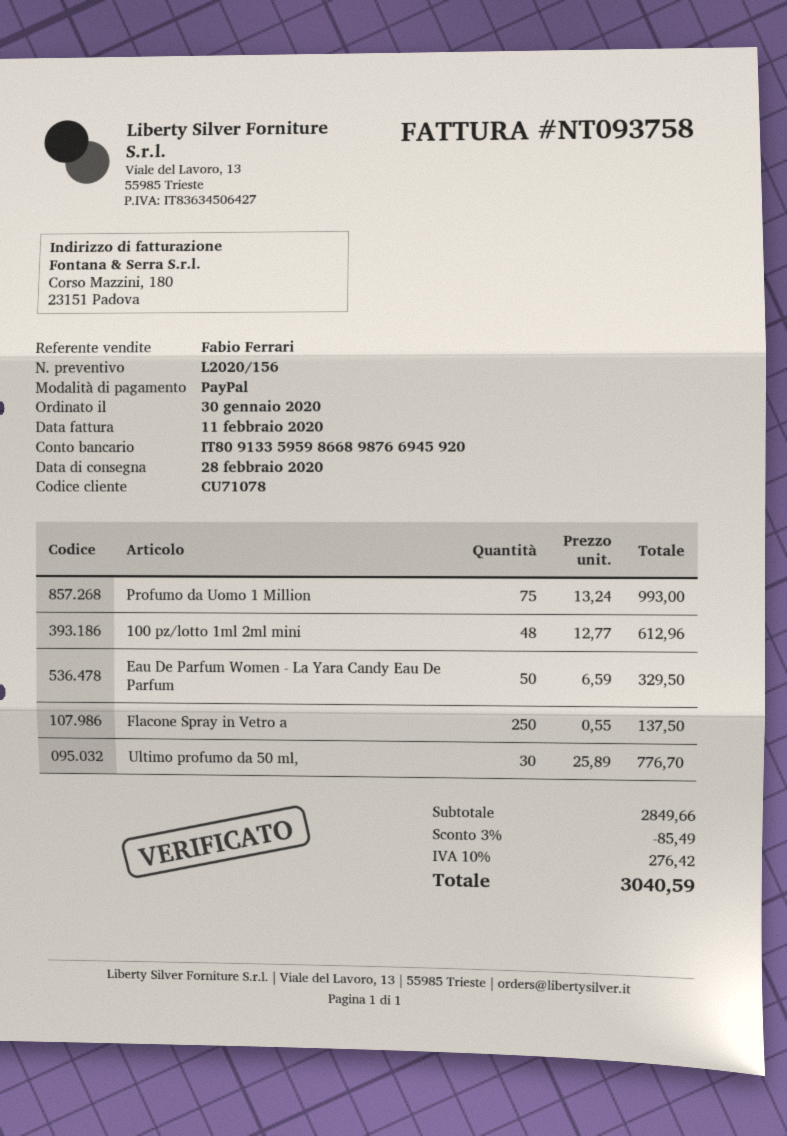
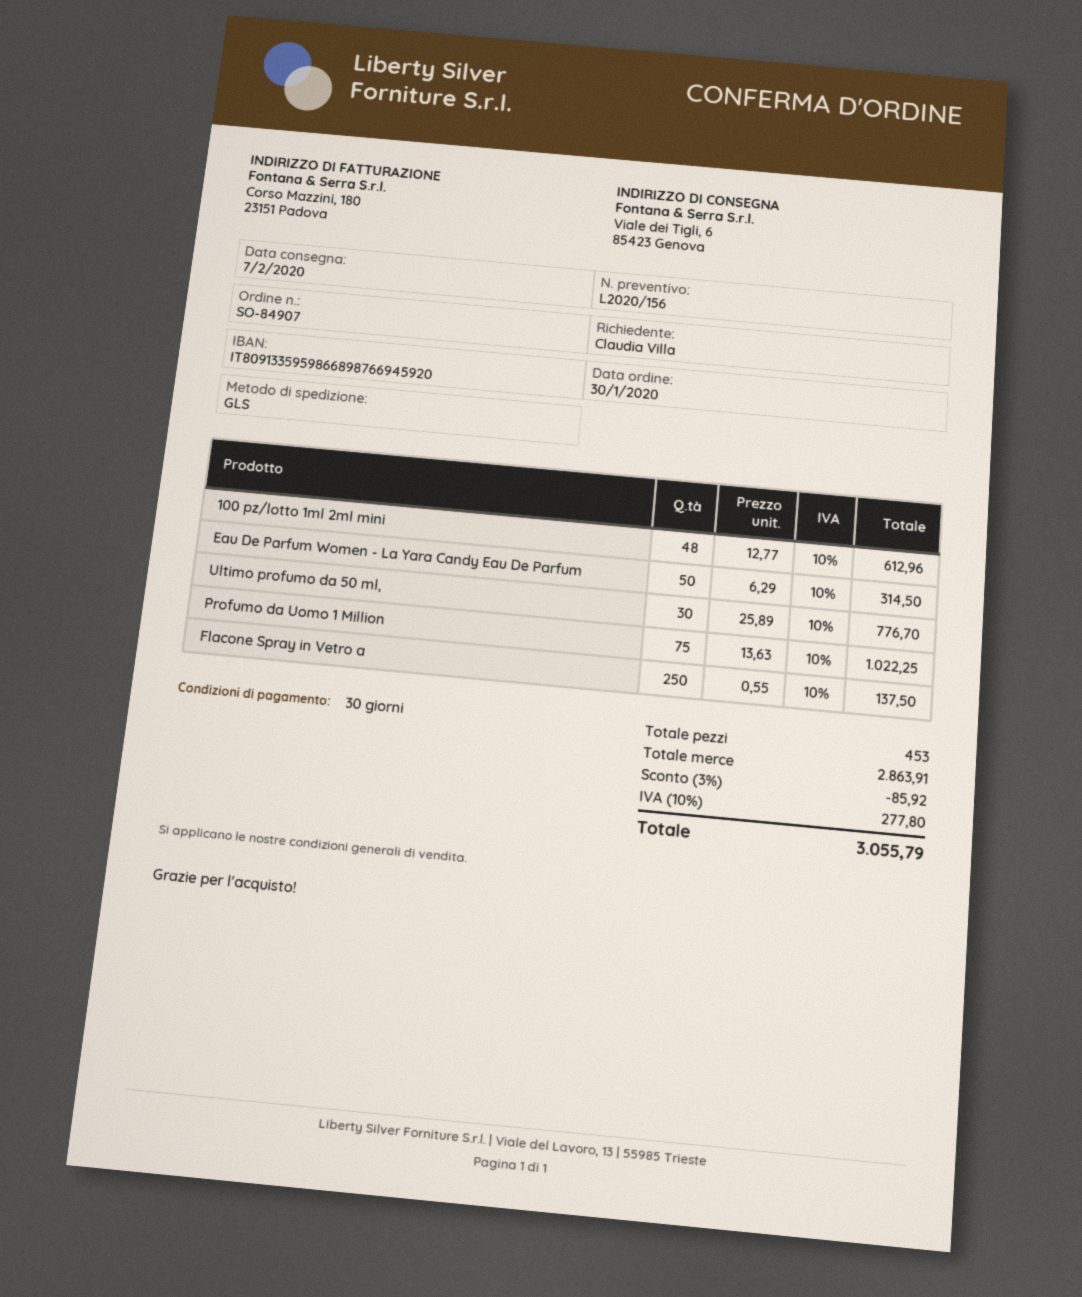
delivery date: 2020-02-28 -> 2020-02-07
Profumo da Uomo 1 Million: 75 x 13.24 = 993.00 -> 75 x 13.63 = 1022.25
Eau De Parfum Women - La Yara Candy Eau De Parfum: 50 x 6.59 = 329.50 -> 50 x 6.29 = 314.50
subtotal: 2849.66 -> 2863.91
discount: 3% = 85.49 -> 3% = 85.92
tax: 10% = 276.42 -> 10% = 277.80
total: 3040.59 -> 3055.79

